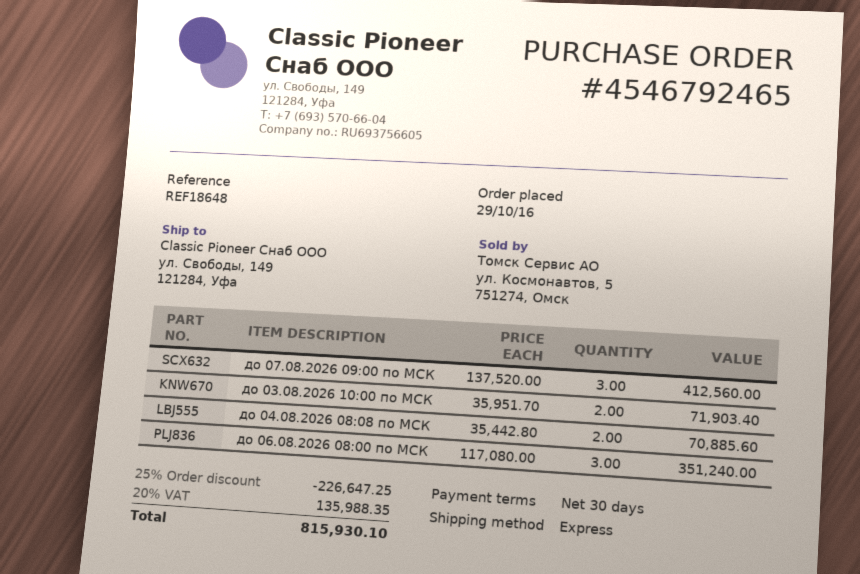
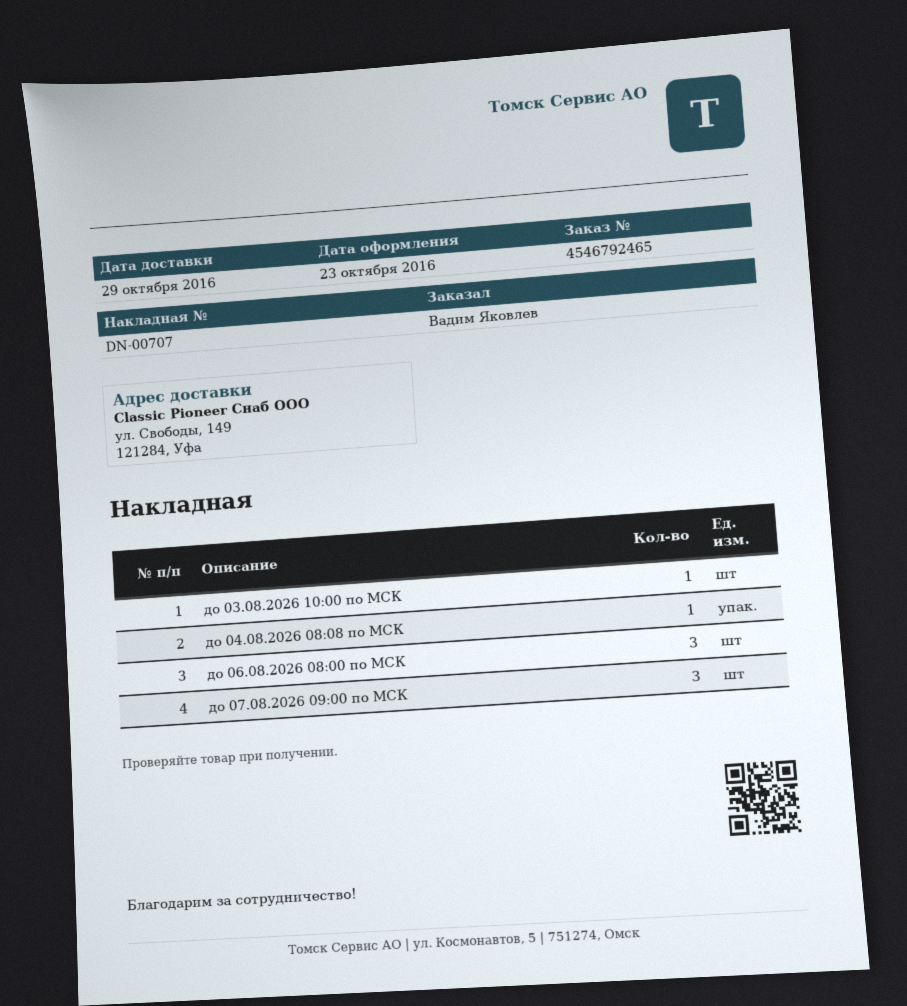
order date: 2016-10-29 -> 2016-10-23
до 03.08.2026 10:00 по МСК: 2 -> 1
до 04.08.2026 08:08 по МСК: 2 -> 1

